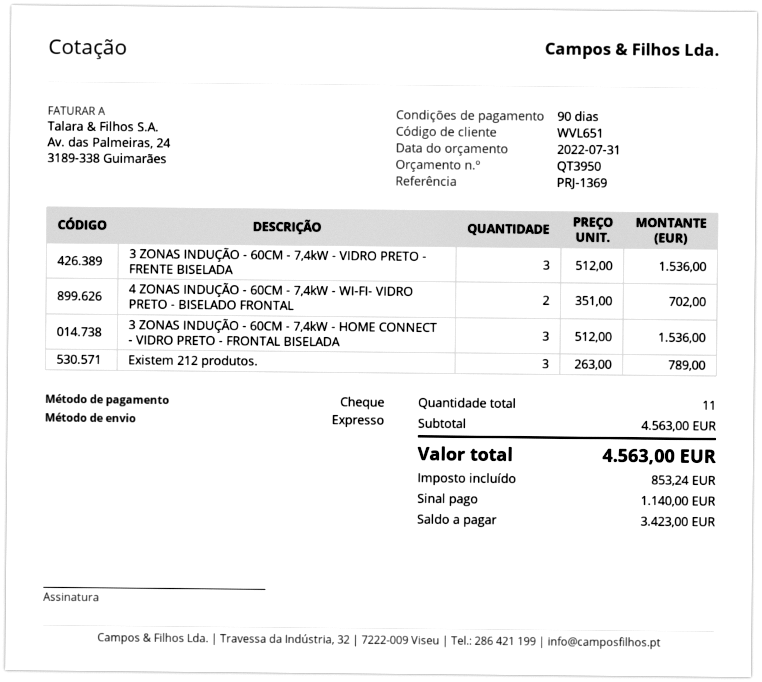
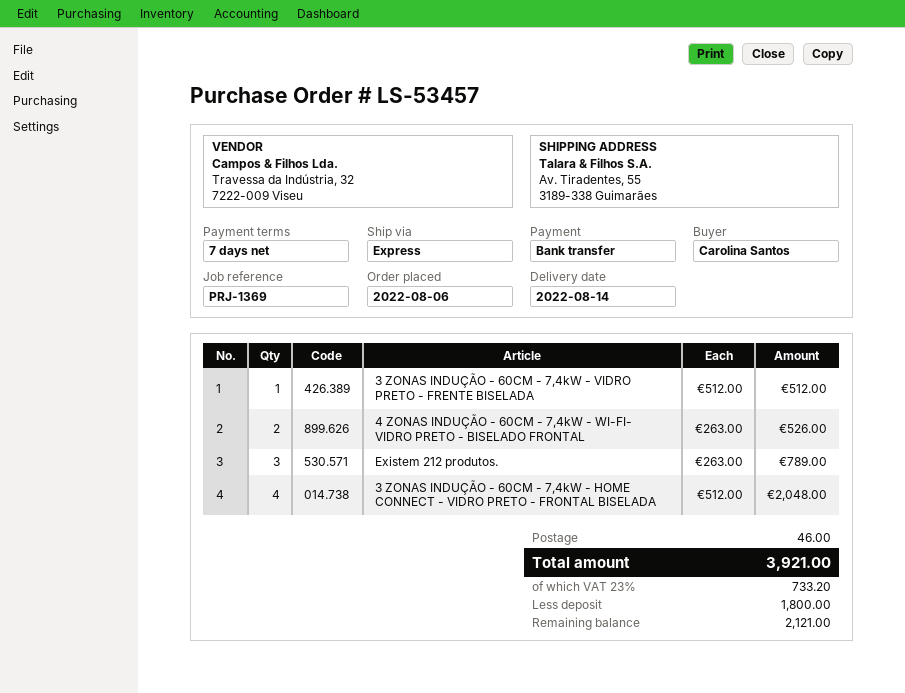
payment terms: 90 days -> 7 days
payment method: cheque -> bank transfer
3 ZONAS INDUÇÃO - 60CM - 7,4kW - VIDRO PRETO - FRENTE BISELADA: 3 x 512.00 = 1536.00 -> 1 x 512.00 = 512.00
4 ZONAS INDUÇÃO - 60CM - 7,4kW - WI-FI- VIDRO PRETO - BISELADO FRONTAL: 2 x 351.00 = 702.00 -> 2 x 263.00 = 526.00
3 ZONAS INDUÇÃO - 60CM - 7,4kW - HOME CONNECT - VIDRO PRETO - FRONTAL BISELADA: 3 x 512.00 = 1536.00 -> 4 x 512.00 = 2048.00
shipping: none -> 46.00
tax: 853.24 -> 733.20
total: 4563.00 -> 3921.00
deposit: 1140.00 -> 1800.00
balance: 3423.00 -> 2121.00

